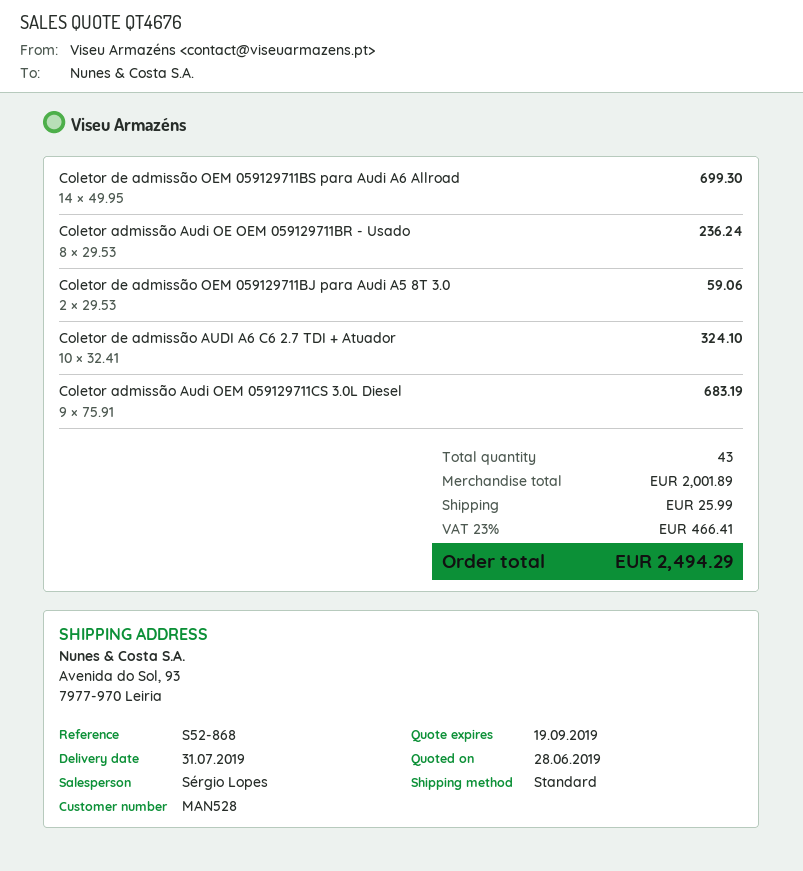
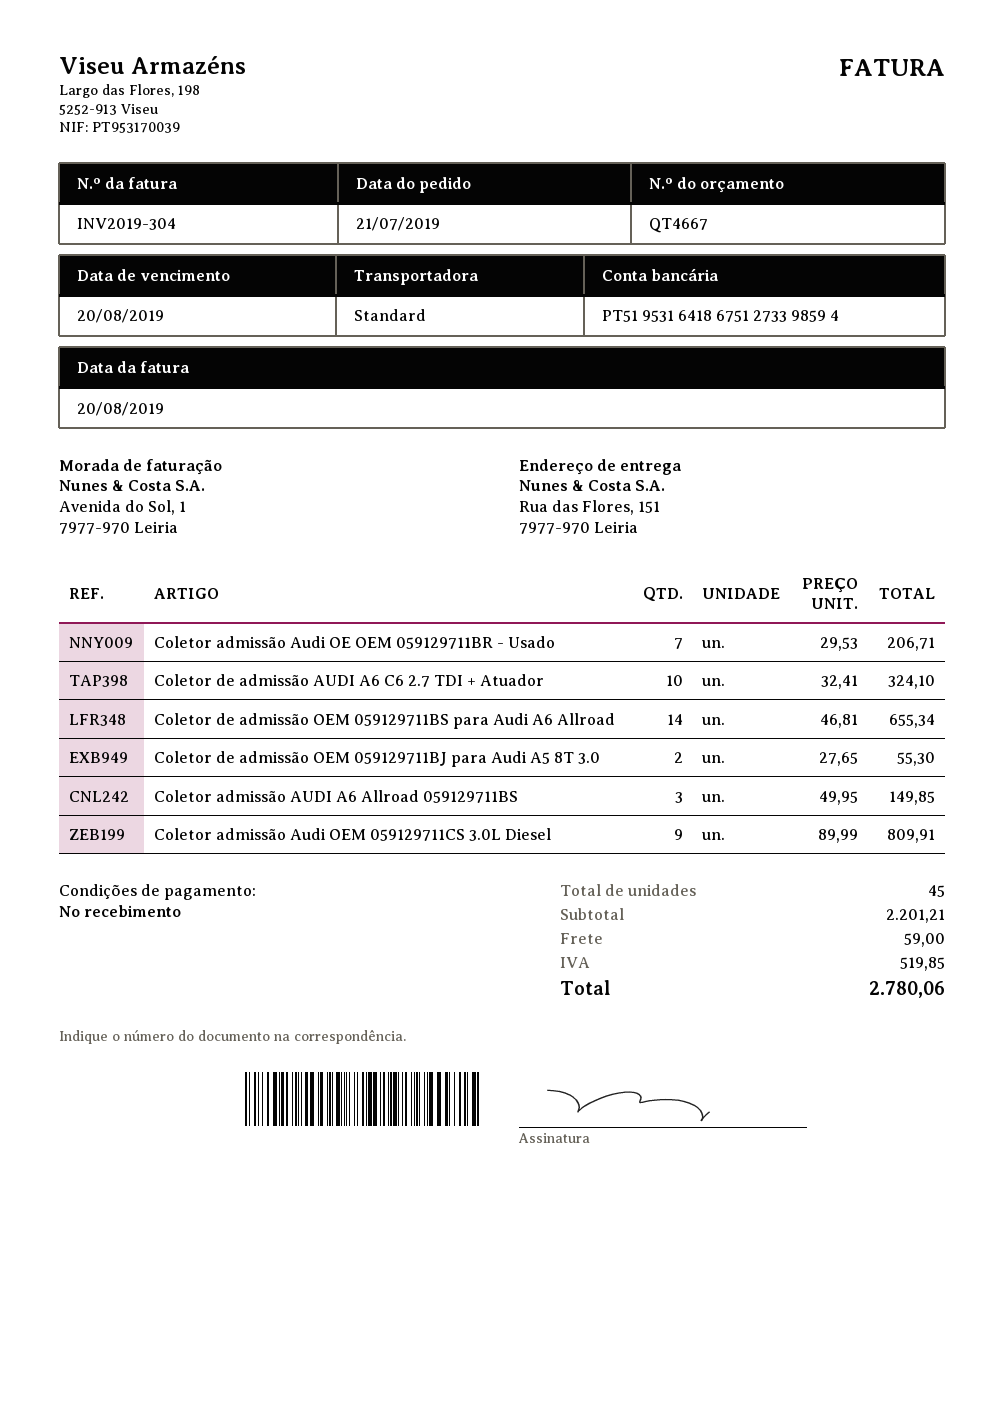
quote number: QT4676 -> QT4667
ship to: Avenida do Sol, 93, 7977-970 Leiria -> Rua das Flores, 151, 7977-970 Leiria
Coletor de admissão OEM 059129711BS para Audi A6 Allroad: 14 x 49.95 = 699.30 -> 14 x 46.81 = 655.34
Coletor admissão Audi OE OEM 059129711BR - Usado: 8 x 29.53 = 236.24 -> 7 x 29.53 = 206.71
Coletor de admissão OEM 059129711BJ para Audi A5 8T 3.0: 2 x 29.53 = 59.06 -> 2 x 27.65 = 55.30
Coletor admissão Audi OEM 059129711CS 3.0L Diesel: 9 x 75.91 = 683.19 -> 9 x 89.99 = 809.91
Coletor admissão AUDI A6 Allroad 059129711BS: none -> 3 x 49.95 = 149.85
total quantity: 43 -> 45
subtotal: 2001.89 -> 2201.21
shipping: 25.99 -> 59.00
tax: 466.41 -> 519.85
total: 2494.29 -> 2780.06

